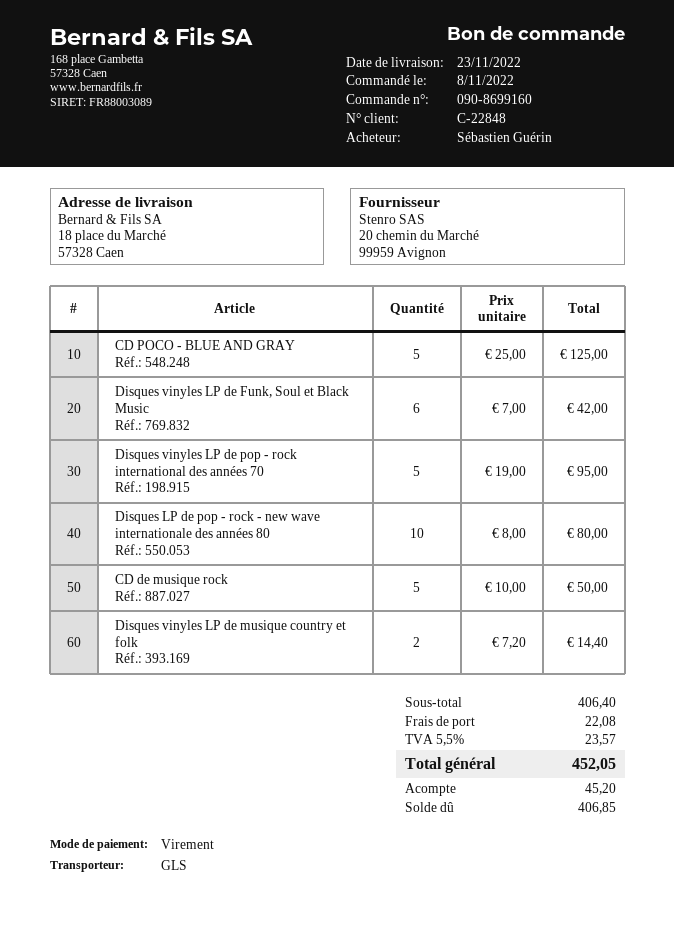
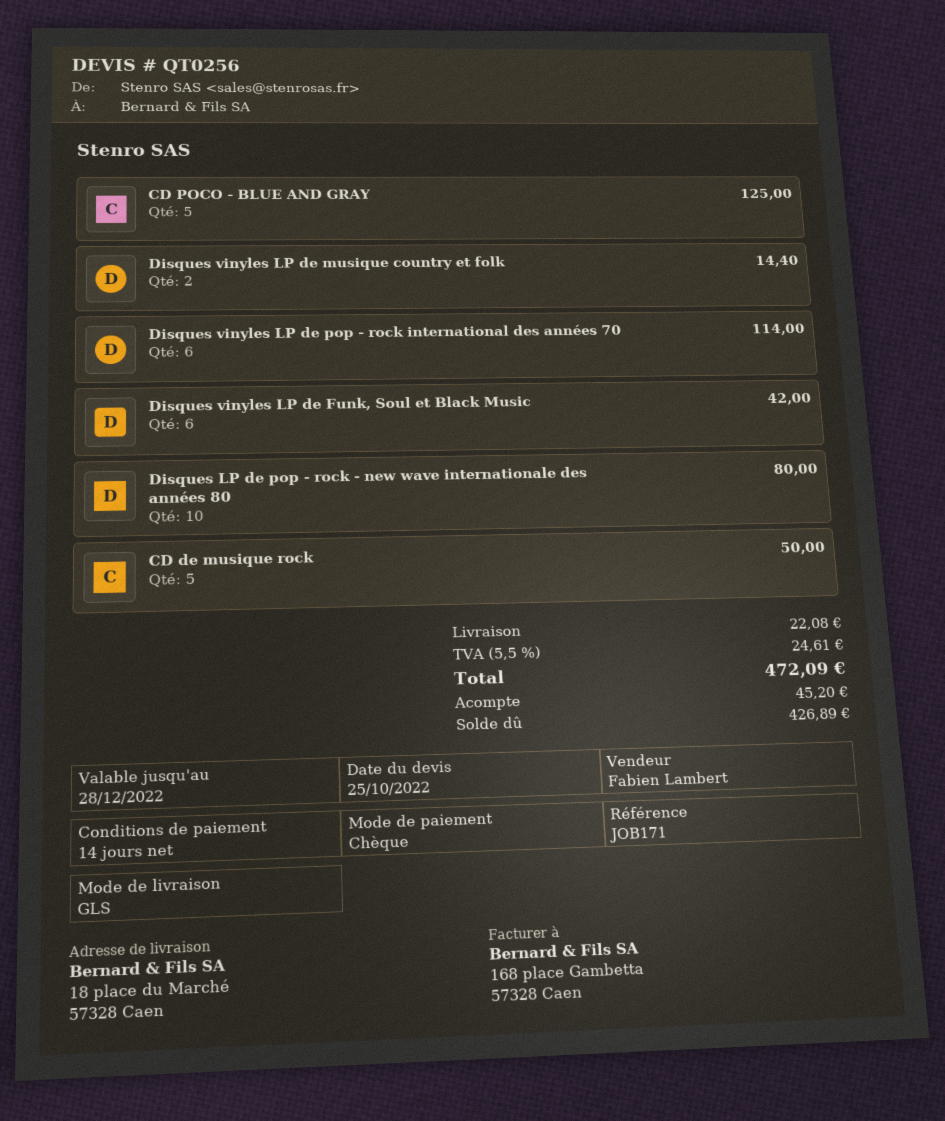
payment method: bank transfer -> cheque
Disques vinyles LP de pop - rock international des années 70: 5 for 95.00 -> 6 for 114.00
tax: 5.5% = 23.57 -> 5.5% = 24.61
total: 452.05 -> 472.09
balance: 406.85 -> 426.89

